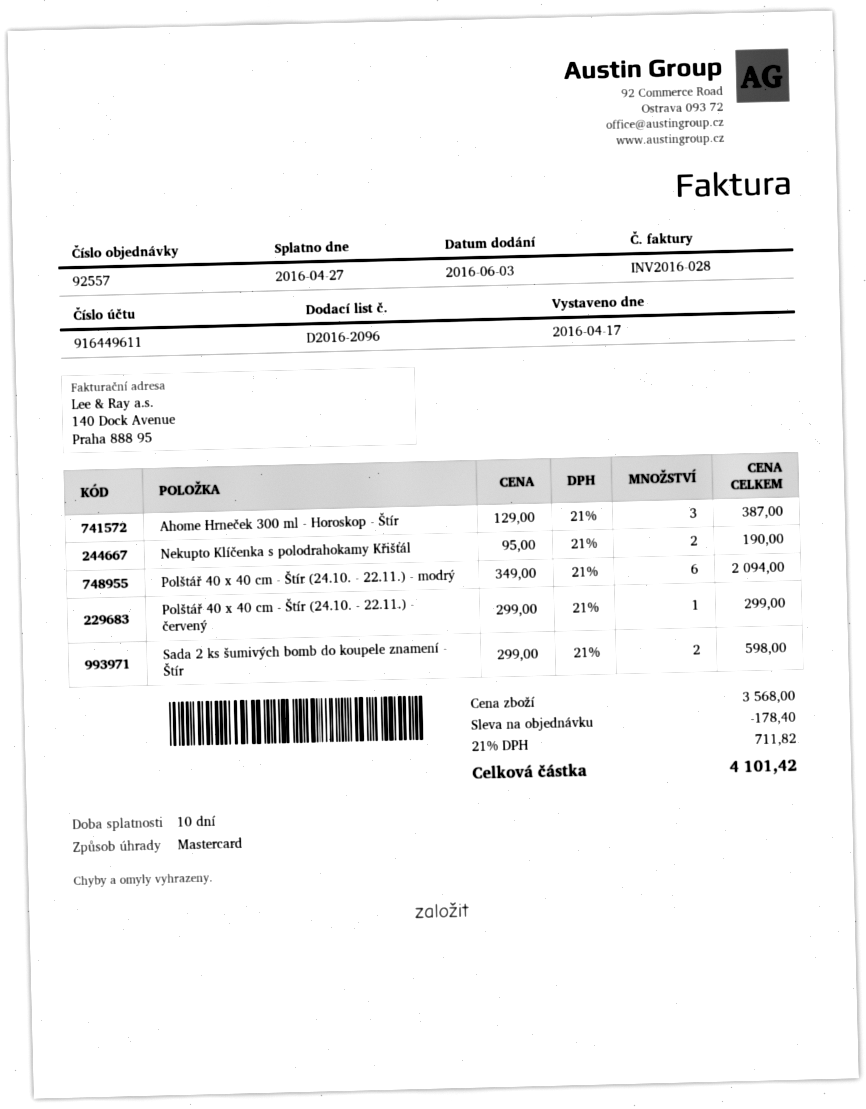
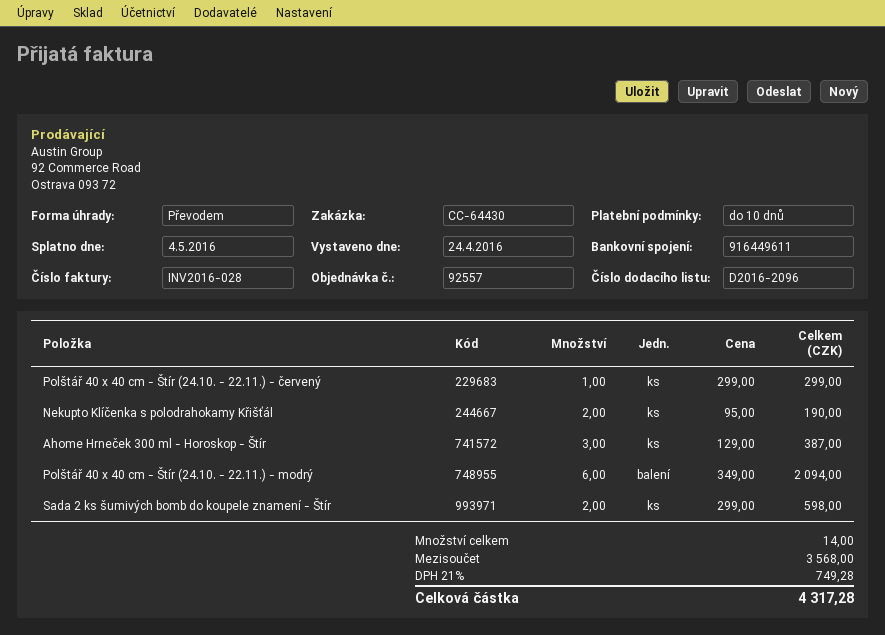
invoice date: 2016-04-17 -> 2016-04-24
due date: 2016-04-27 -> 2016-05-04
payment method: Mastercard -> bank transfer
discount: 178.40 -> none
tax: 21% = 711.82 -> 21% = 749.28
total: 4101.42 -> 4317.28

